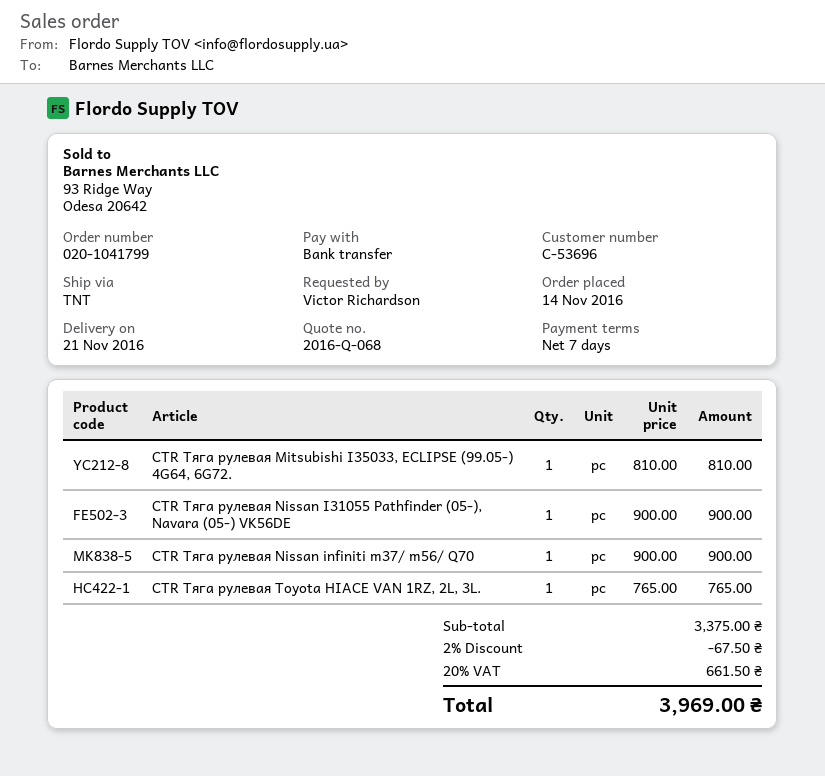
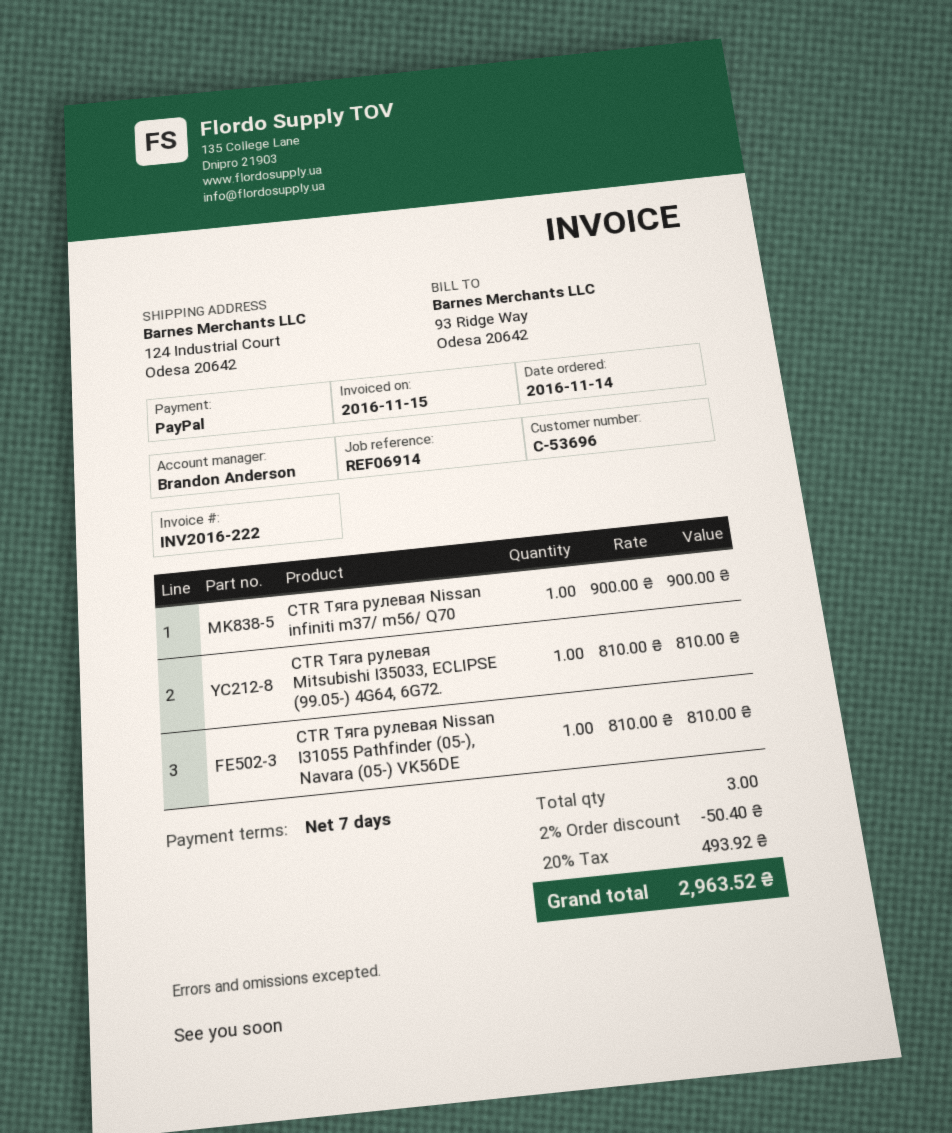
payment method: bank transfer -> PayPal
CTR Тяга рулевая Nissan I31055 Pathfinder (05-), Navara (05-) VK56DE: 1 x 900.00 = 900.00 -> 1 x 810.00 = 810.00
CTR Тяга рулевая Toyota HIACE VAN 1RZ, 2L, 3L.: 1 x 765.00 = 765.00 -> none
discount: 2% = 67.50 -> 2% = 50.40
tax: 20% = 661.50 -> 20% = 493.92
total: 3969.00 -> 2963.52

